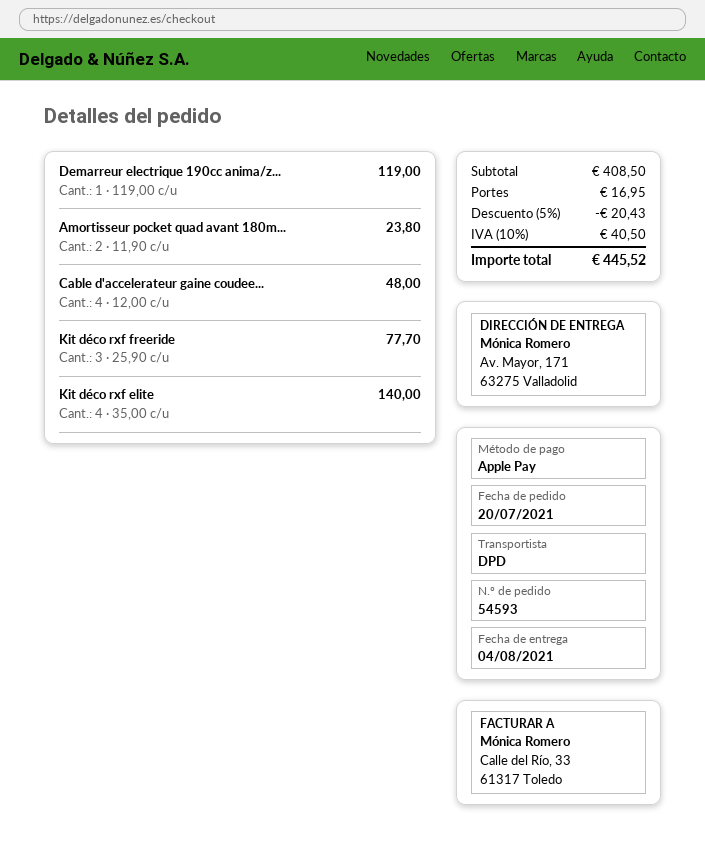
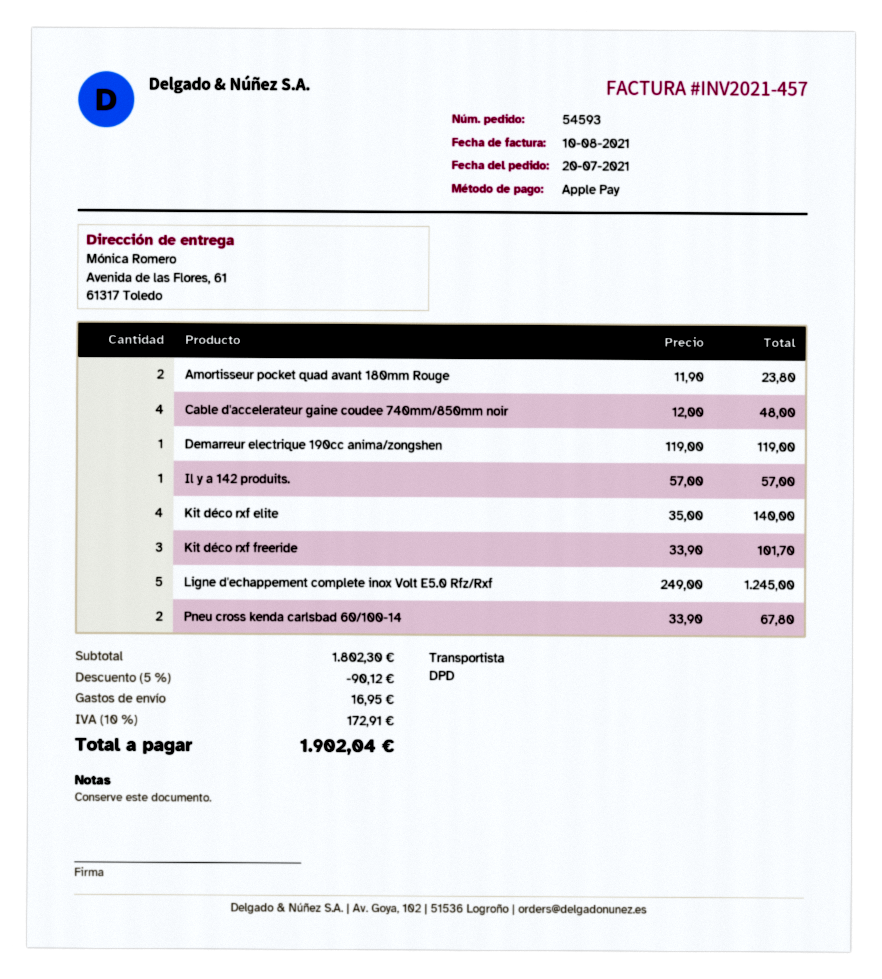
ship to: Av. Mayor, 171, 63275 Valladolid -> Avenida de las Flores, 61, 61317 Toledo
Kit déco rxf freeride: 3 x 25.90 = 77.70 -> 3 x 33.90 = 101.70
Il y a 142 produits.: none -> 1 x 57.00 = 57.00
Ligne d'echappement complete inox Volt E5.0 Rfz/Rxf: none -> 5 x 249.00 = 1245.00
Pneu cross kenda carlsbad 60/100-14: none -> 2 x 33.90 = 67.80
subtotal: 408.50 -> 1802.30
discount: 5% = 20.43 -> 5% = 90.12
tax: 10% = 40.50 -> 10% = 172.91
total: 445.52 -> 1902.04

